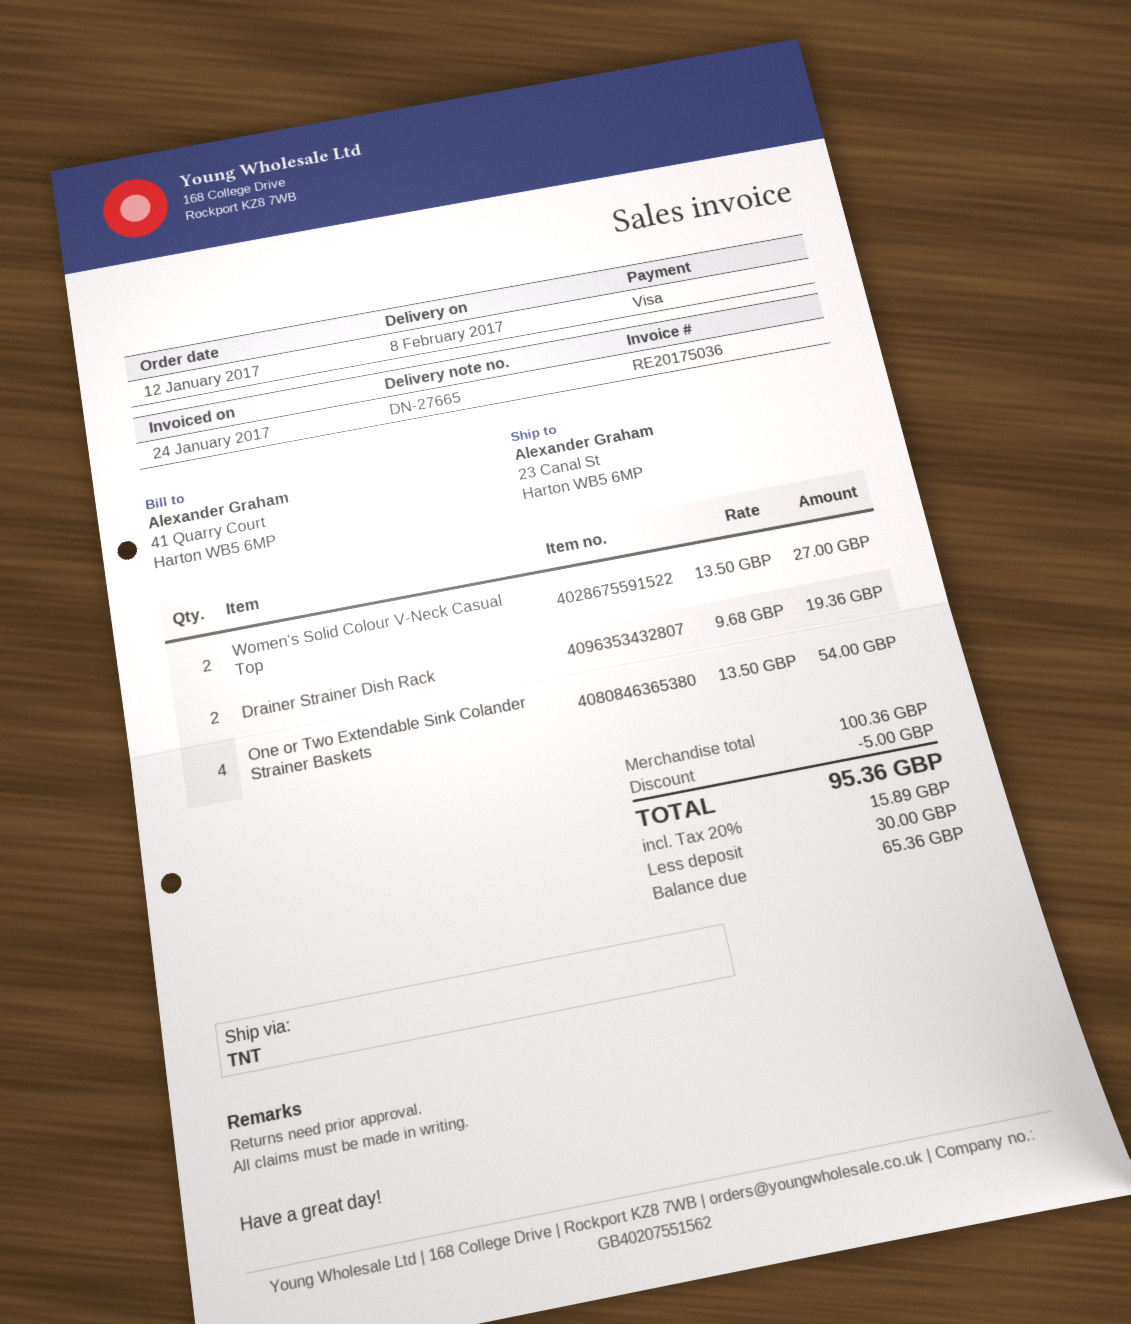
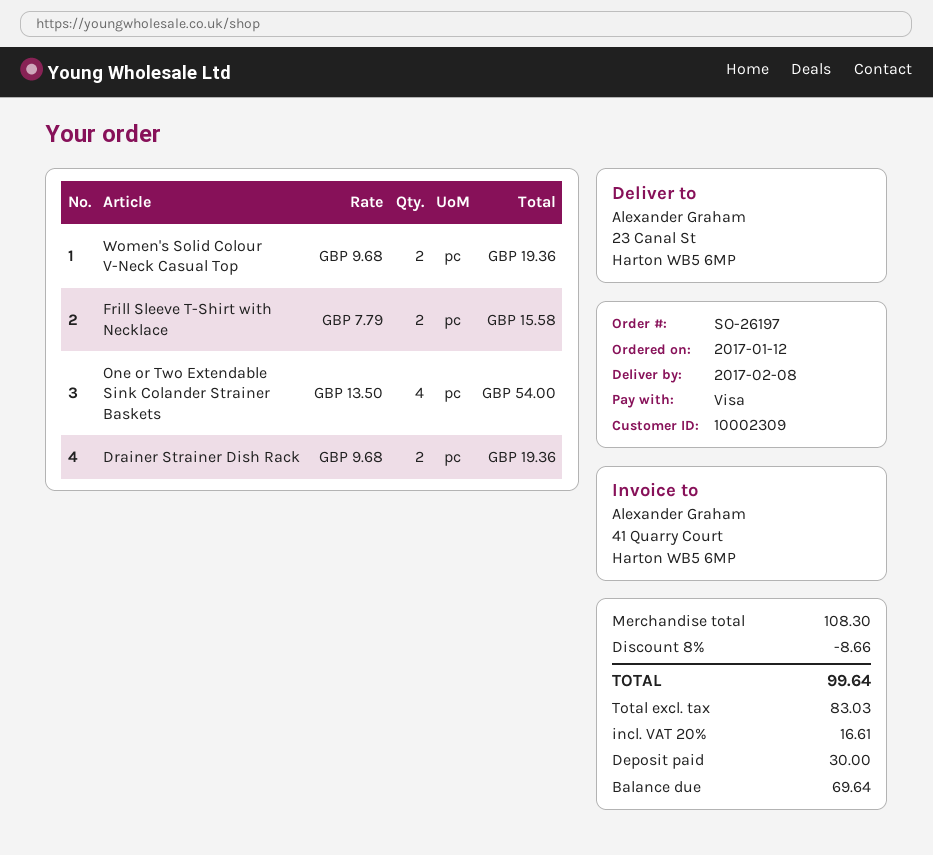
Women's Solid Colour V-Neck Casual Top: 2 x 13.50 = 27.00 -> 2 x 9.68 = 19.36
Frill Sleeve T-Shirt with Necklace: none -> 2 x 7.79 = 15.58
subtotal: 100.36 -> 108.30
discount: 5.00 -> 8.66
tax: 20% = 15.89 -> 20% = 16.61
total: 95.36 -> 99.64
balance: 65.36 -> 69.64

